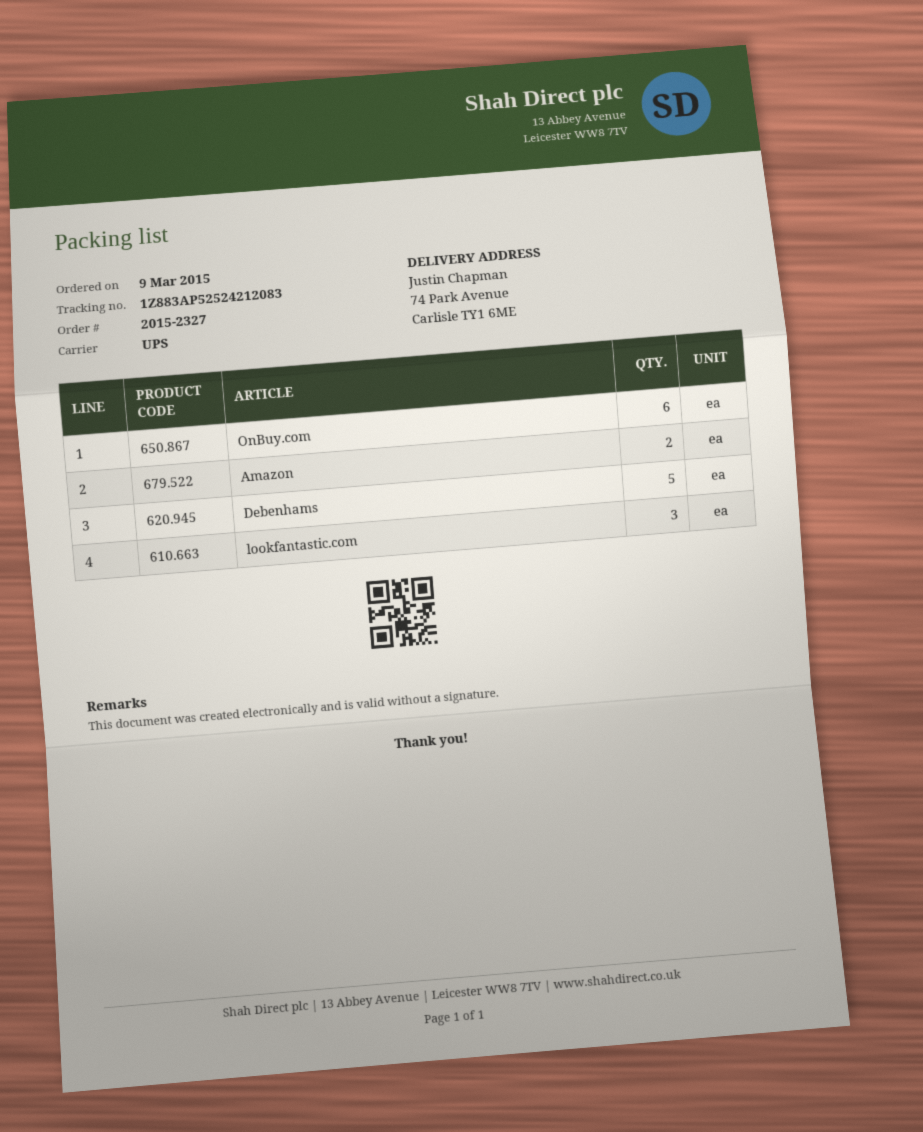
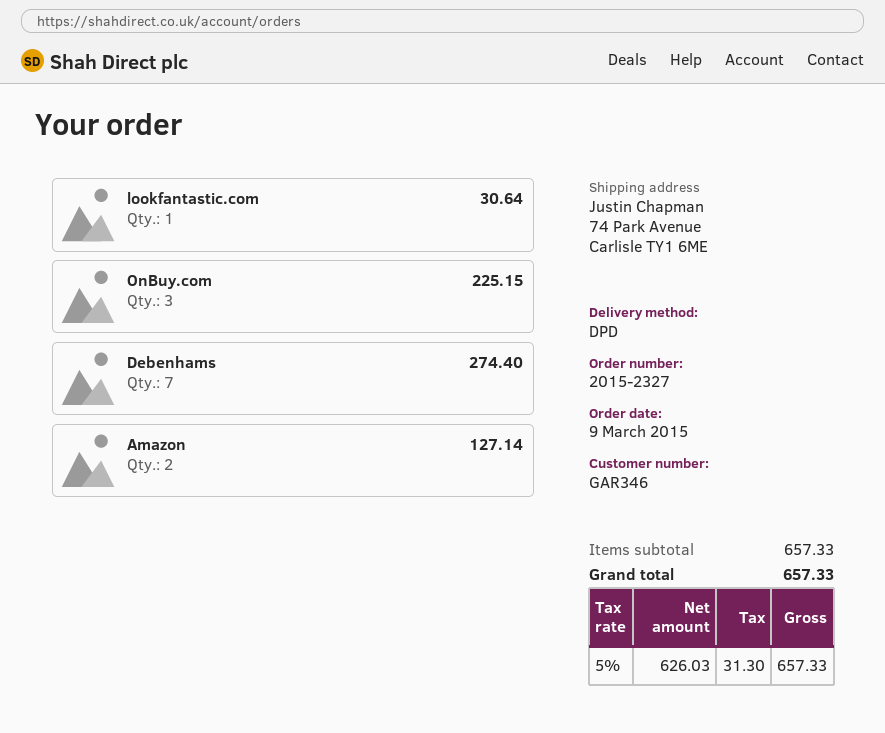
shipping method: UPS -> DPD
OnBuy.com: 6 -> 3
Debenhams: 5 -> 7
lookfantastic.com: 3 -> 1

